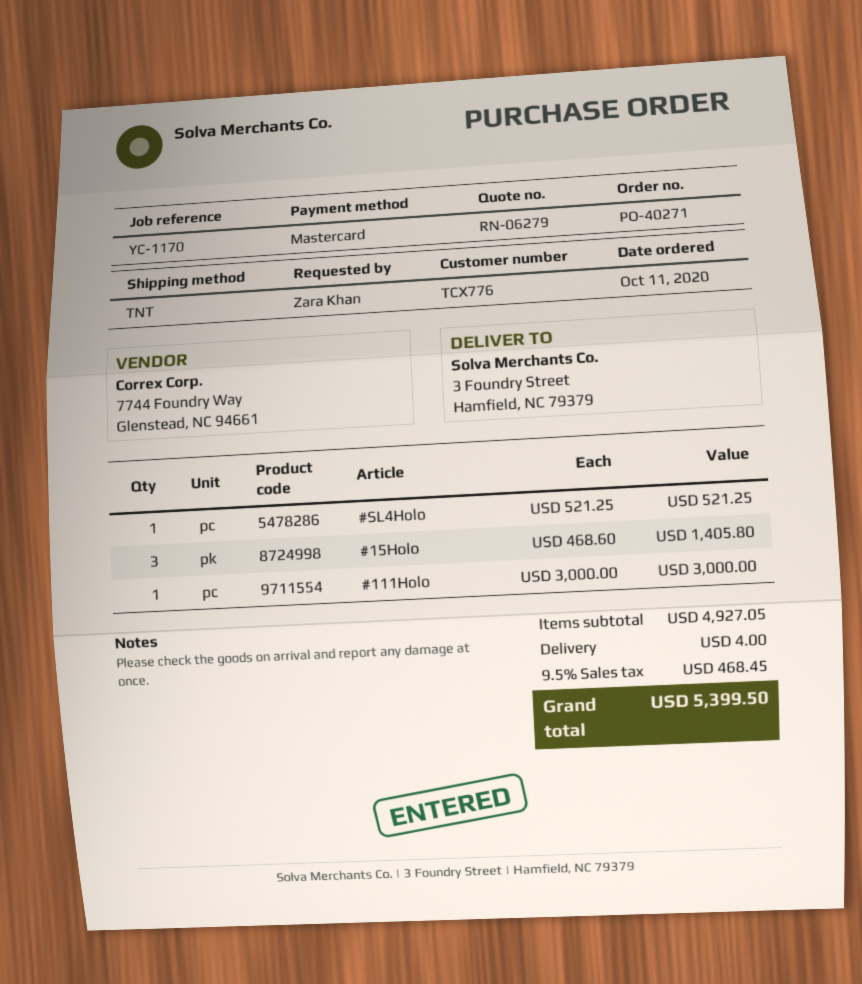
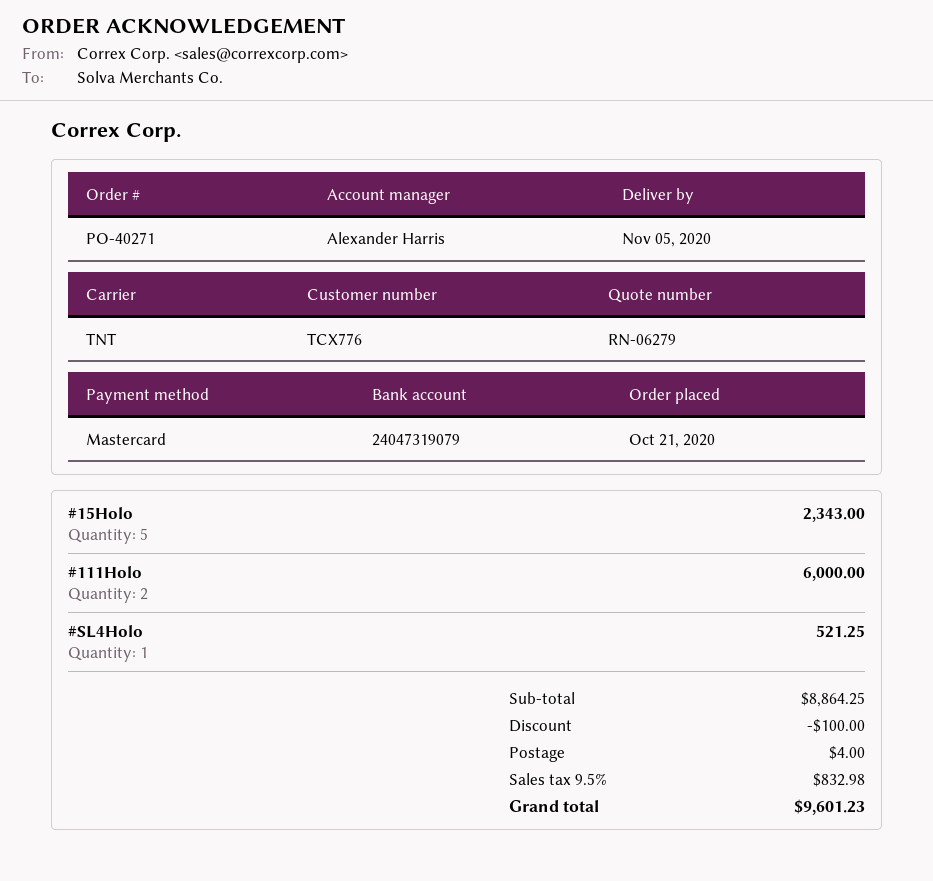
order date: 2020-10-11 -> 2020-10-21
#15Holo: 3 for 1405.80 -> 5 for 2343.00
#111Holo: 1 for 3000.00 -> 2 for 6000.00
subtotal: 4927.05 -> 8864.25
discount: none -> 100.00
tax: 9.5% = 468.45 -> 9.5% = 832.98
total: 5399.50 -> 9601.23

